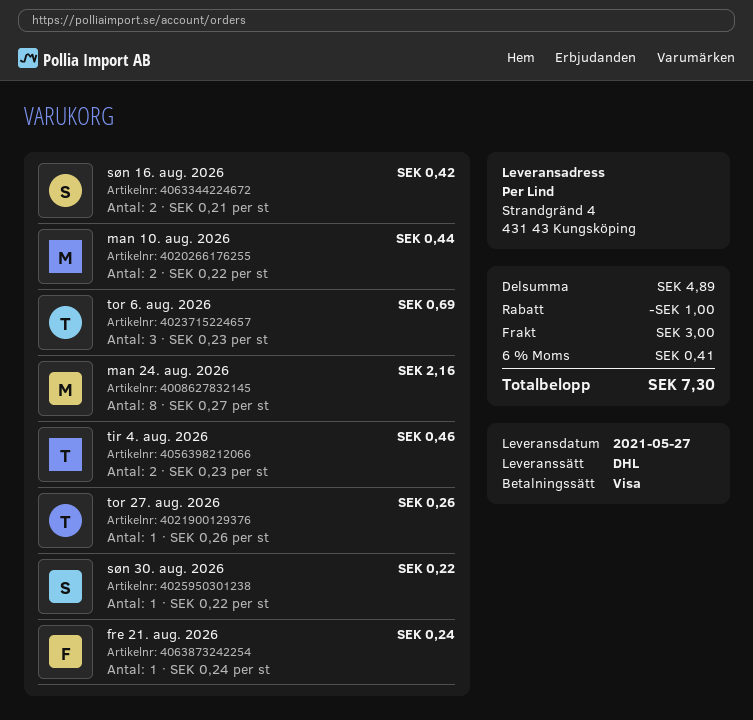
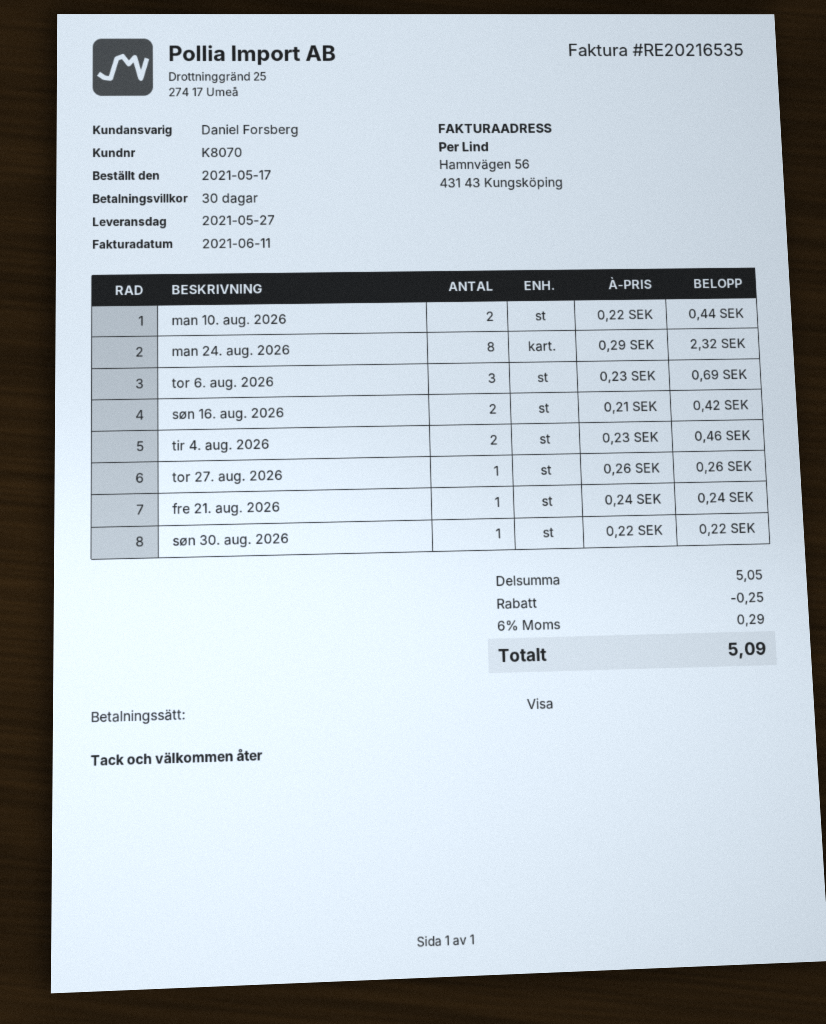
man 24. aug. 2026: 8 x 0.27 = 2.16 -> 8 x 0.29 = 2.32
subtotal: 4.89 -> 5.05
discount: 1.00 -> 0.25
shipping: 3.00 -> none
tax: 6% = 0.41 -> 6% = 0.29
total: 7.30 -> 5.09

